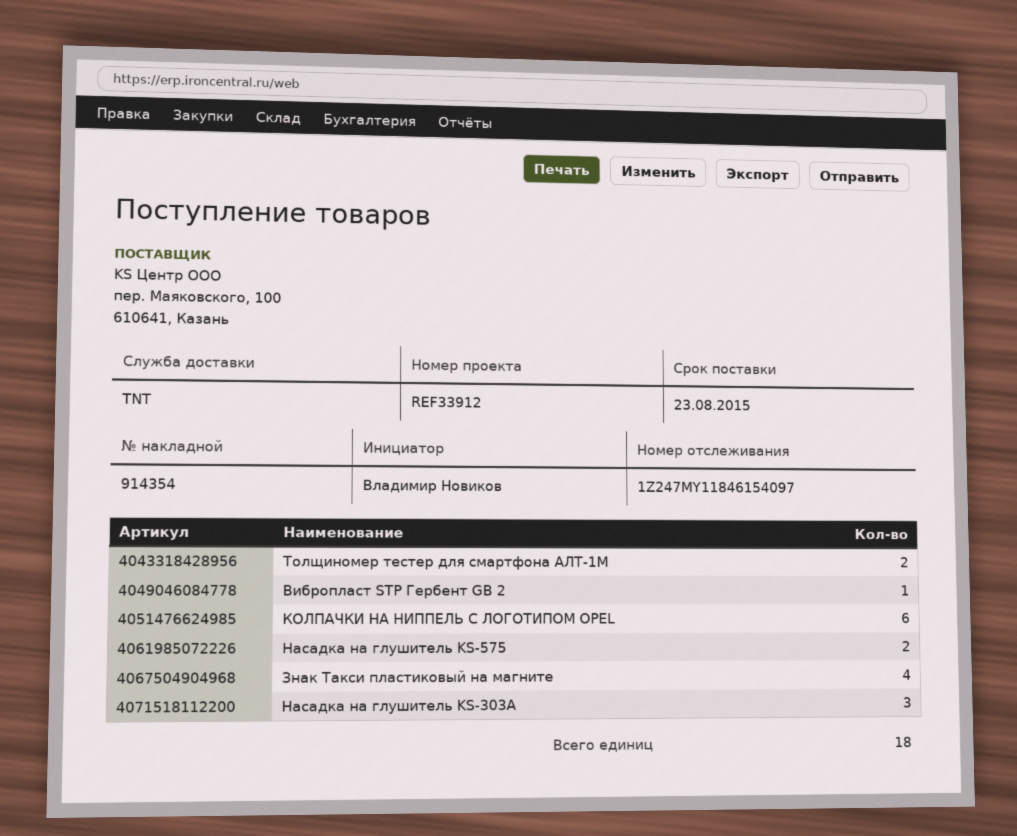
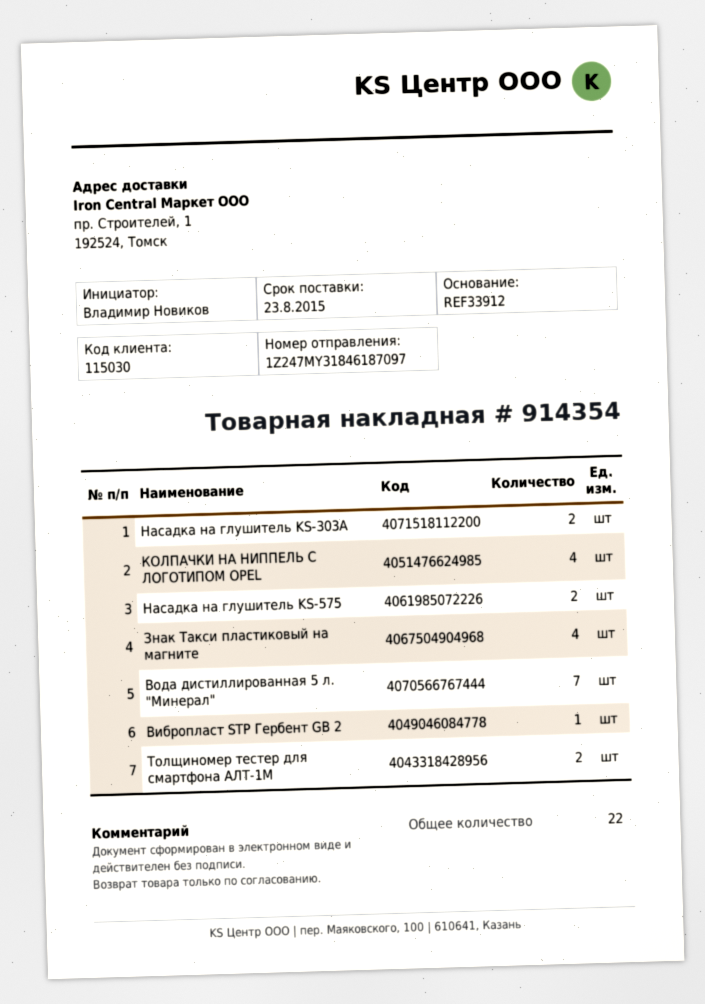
tracking number: 1Z247MY11846154097 -> 1Z247MY31846187097
КОЛПАЧКИ НА НИППЕЛЬ С ЛОГОТИПОМ OPEL: 6 -> 4
Насадка на глушитель KS-303A: 3 -> 2
Вода дистиллированная 5 л. "Минерал": none -> 7
total quantity: 18 -> 22

